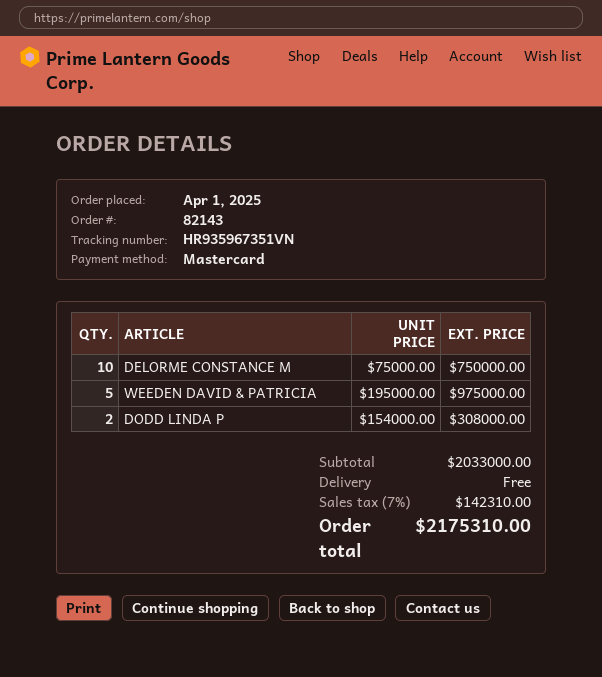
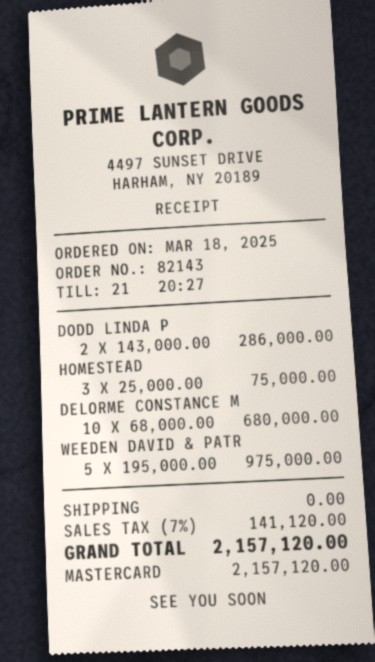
order date: 2025-04-01 -> 2025-03-18
DELORME CONSTANCE M: 10 x 75000.00 = 750000.00 -> 10 x 68000.00 = 680000.00
DODD LINDA P: 2 x 154000.00 = 308000.00 -> 2 x 143000.00 = 286000.00
HOMESTEAD: none -> 3 x 25000.00 = 75000.00
tax: 7% = 142310.00 -> 7% = 141120.00
total: 2175310.00 -> 2157120.00

